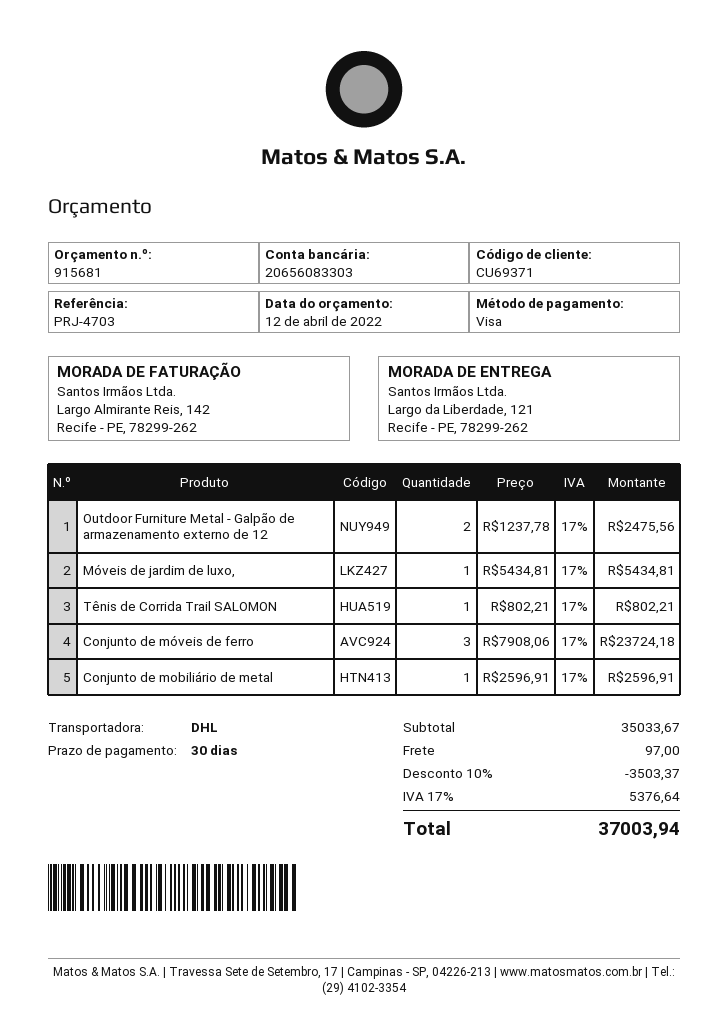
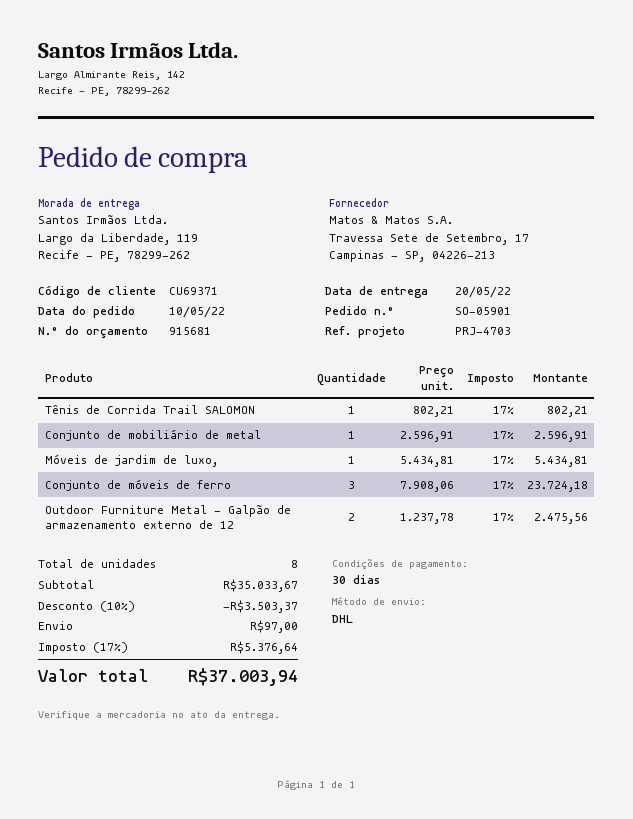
ship to: Largo da Liberdade, 121, Recife - PE, 78299-262 -> Largo da Liberdade, 119, Recife - PE, 78299-262

